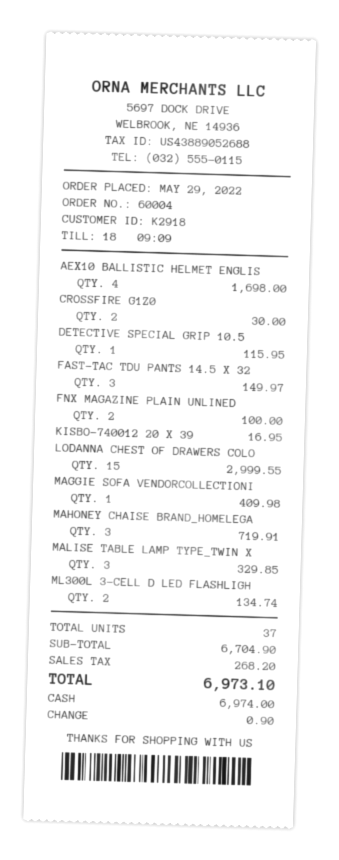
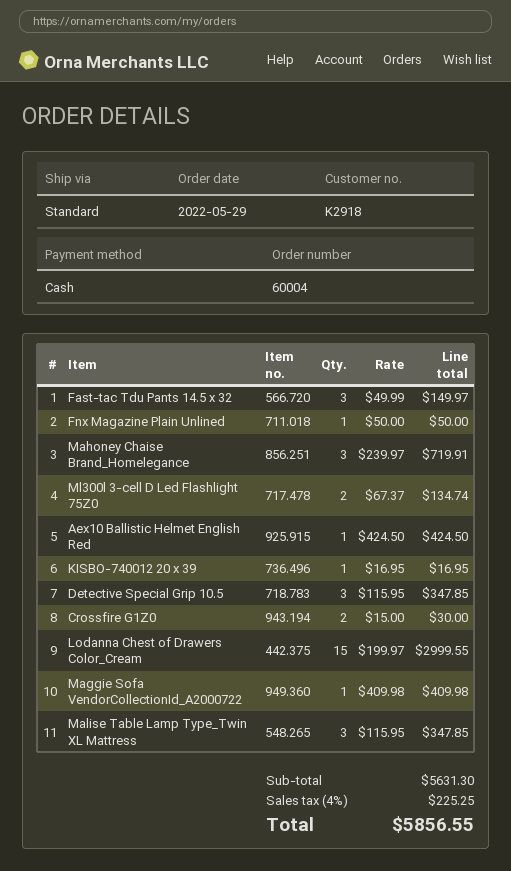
AEX10 BALLISTIC HELMET ENGLIS: 4 for 1698.00 -> 1 for 424.50
DETECTIVE SPECIAL GRIP 10.5: 1 for 115.95 -> 3 for 347.85
FNX MAGAZINE PLAIN UNLINED: 2 for 100.00 -> 1 for 50.00
MALISE TABLE LAMP TYPE_TWIN X: 3 for 329.85 -> 3 for 347.85
subtotal: 6704.90 -> 5631.30
tax: 268.20 -> 225.25
total: 6973.10 -> 5856.55

